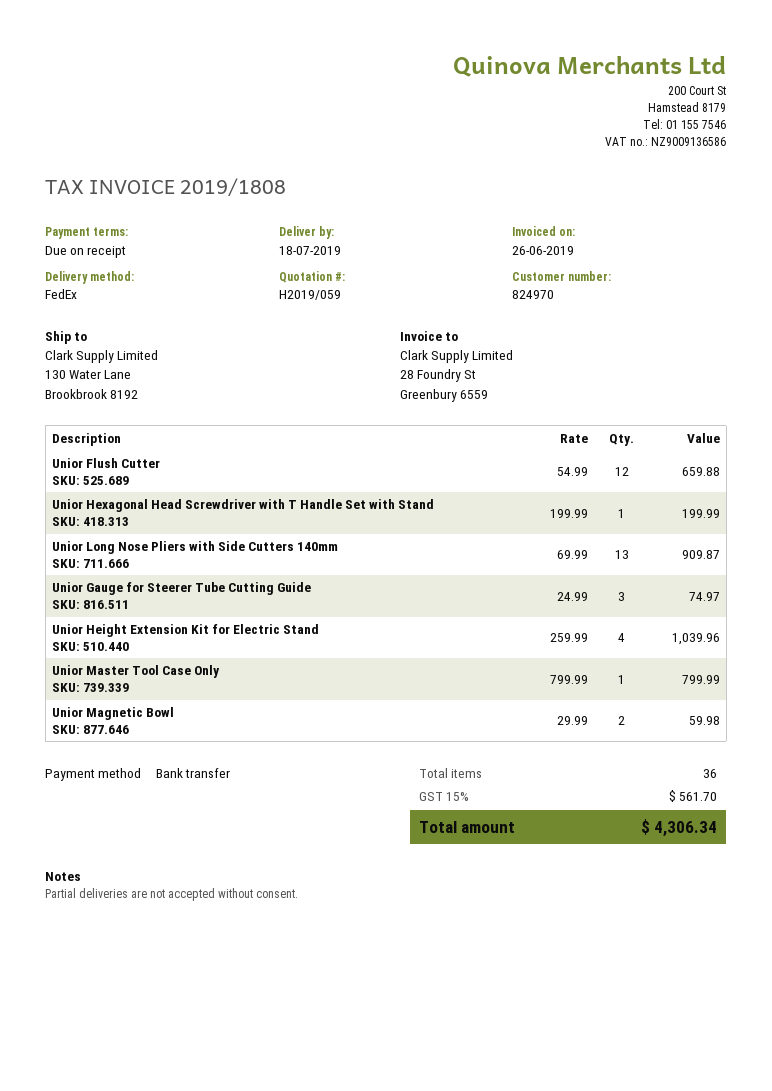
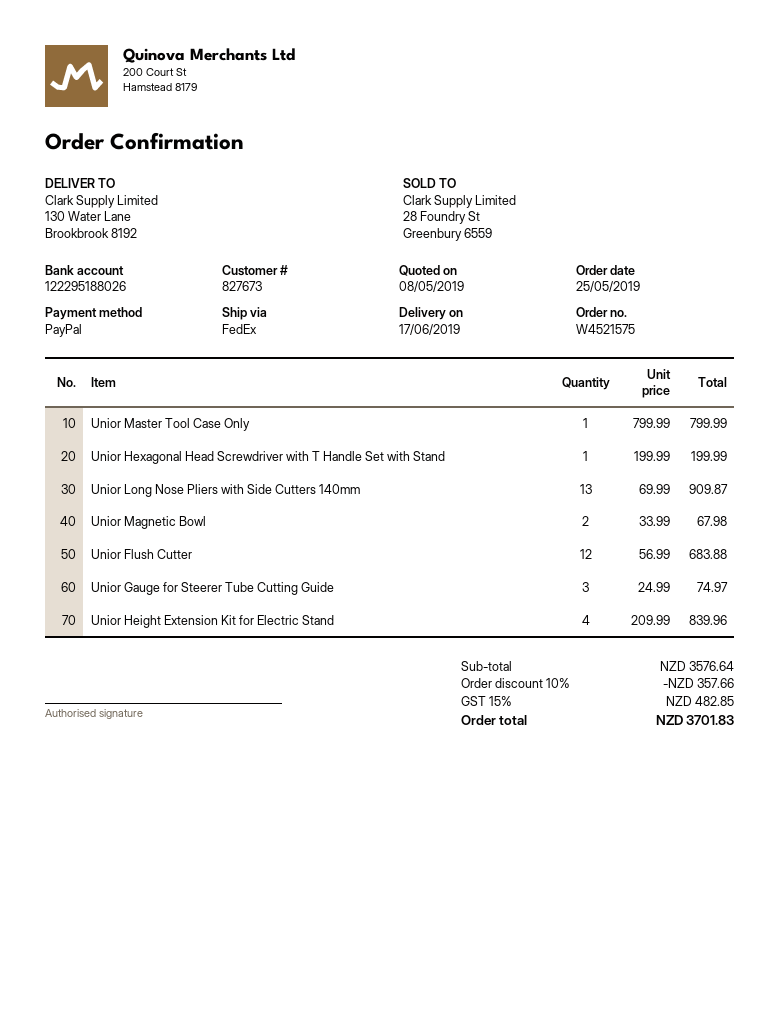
delivery date: 2019-07-18 -> 2019-06-17
customer number: 824970 -> 827673
payment method: bank transfer -> PayPal
Unior Flush Cutter: 12 x 54.99 = 659.88 -> 12 x 56.99 = 683.88
Unior Height Extension Kit for Electric Stand: 4 x 259.99 = 1039.96 -> 4 x 209.99 = 839.96
Unior Magnetic Bowl: 2 x 29.99 = 59.98 -> 2 x 33.99 = 67.98
discount: none -> 10% = 357.66
tax: 15% = 561.70 -> 15% = 482.85
total: 4306.34 -> 3701.83

